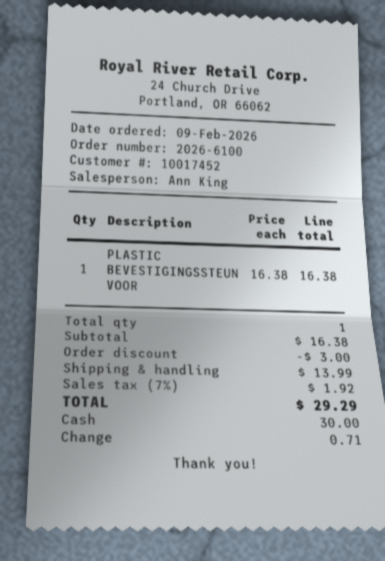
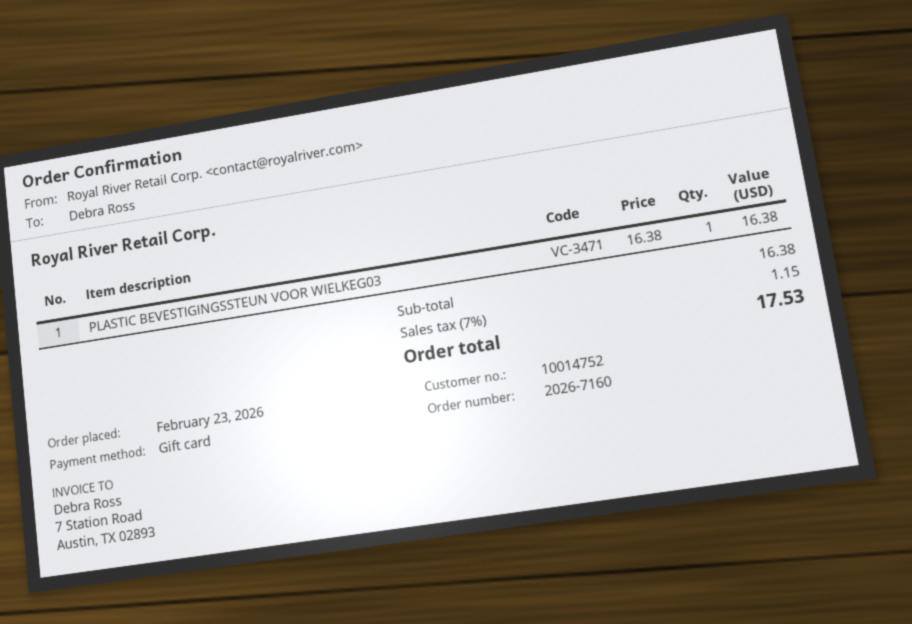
order number: 2026-6100 -> 2026-7160
order date: 2026-02-09 -> 2026-02-23
customer number: 10017452 -> 10014752
payment method: cash -> gift card
discount: 3.00 -> none
shipping: 13.99 -> none
tax: 7% = 1.92 -> 7% = 1.15
total: 29.29 -> 17.53

